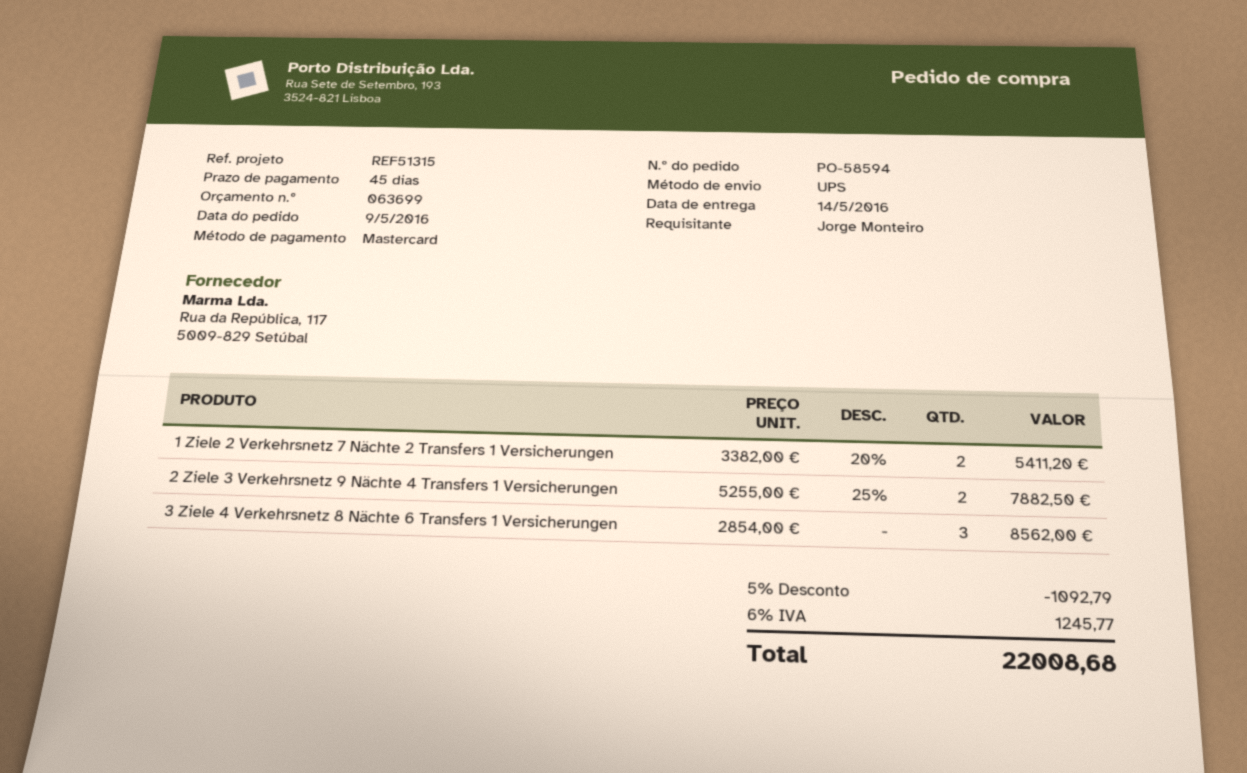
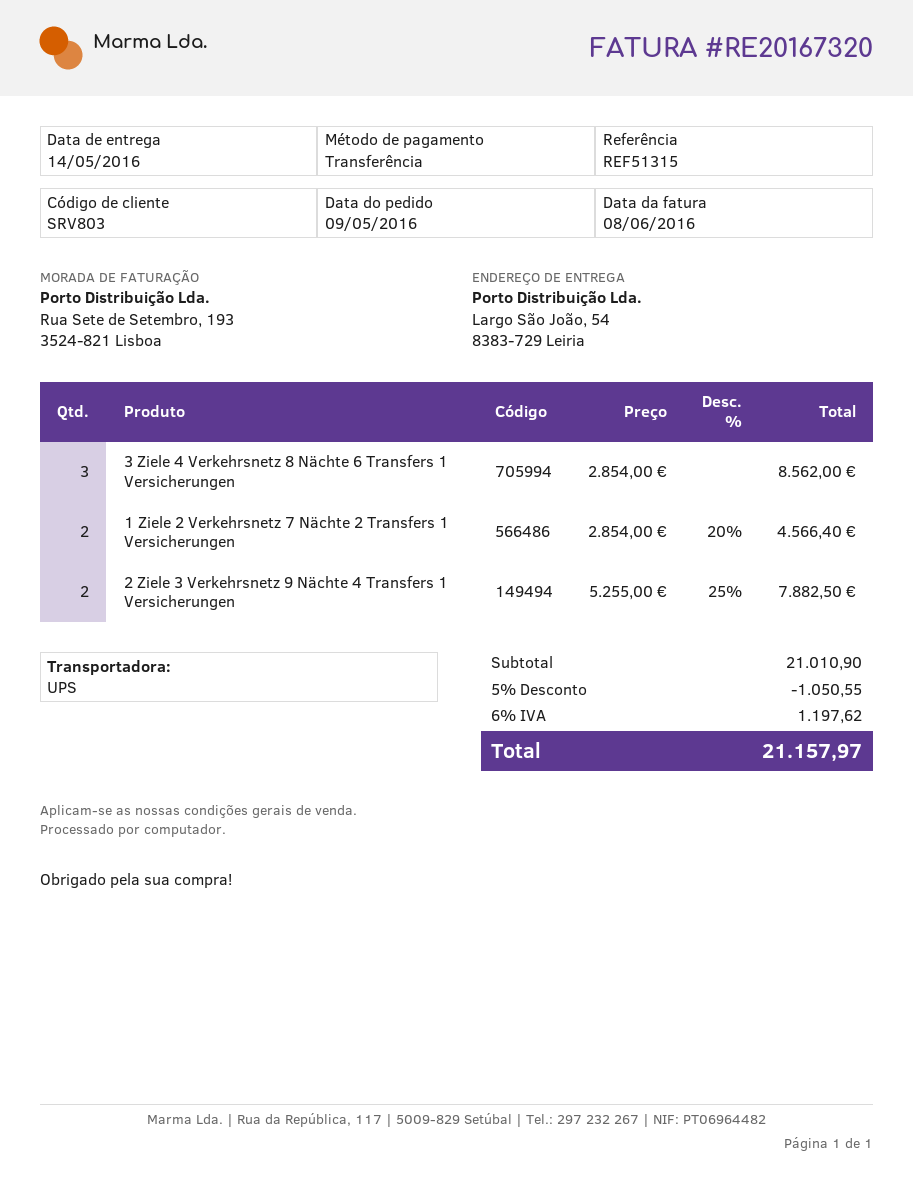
payment method: Mastercard -> bank transfer
1 Ziele 2 Verkehrsnetz 7 Nächte 2 Transfers 1 Versicherungen: 2 x 3382.00 - 20% = 5411.20 -> 2 x 2854.00 - 20% = 4566.40
discount: 5% = 1092.79 -> 5% = 1050.55
tax: 6% = 1245.77 -> 6% = 1197.62
total: 22008.68 -> 21157.97

